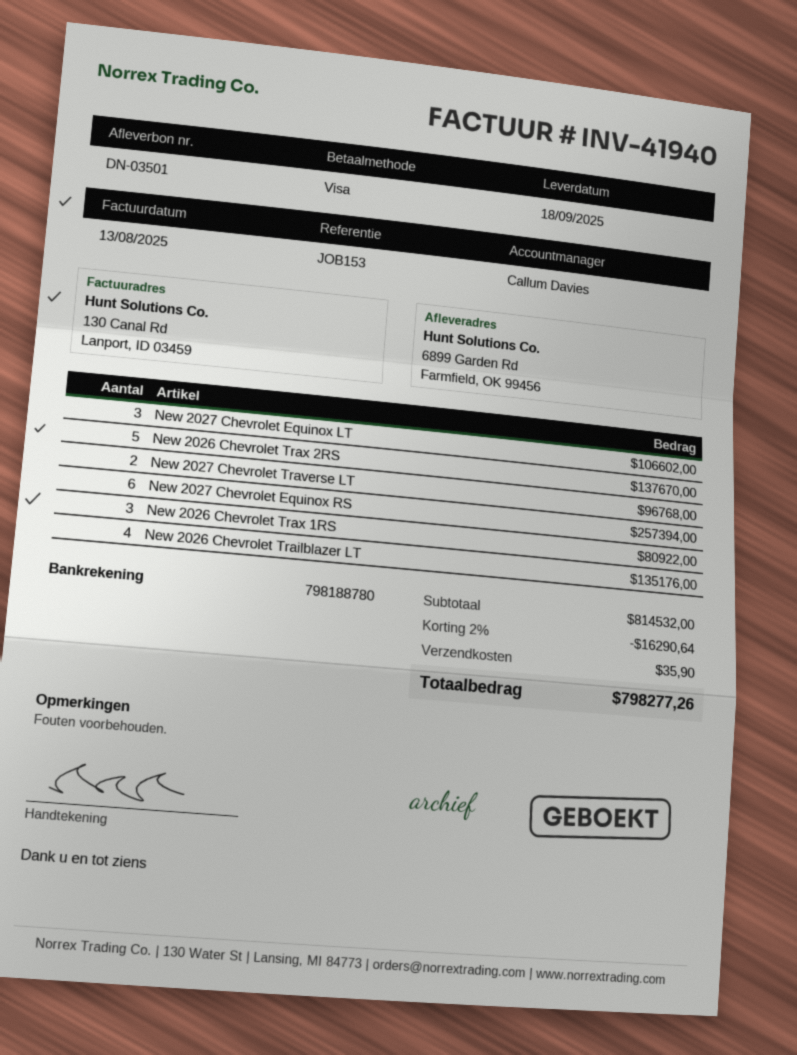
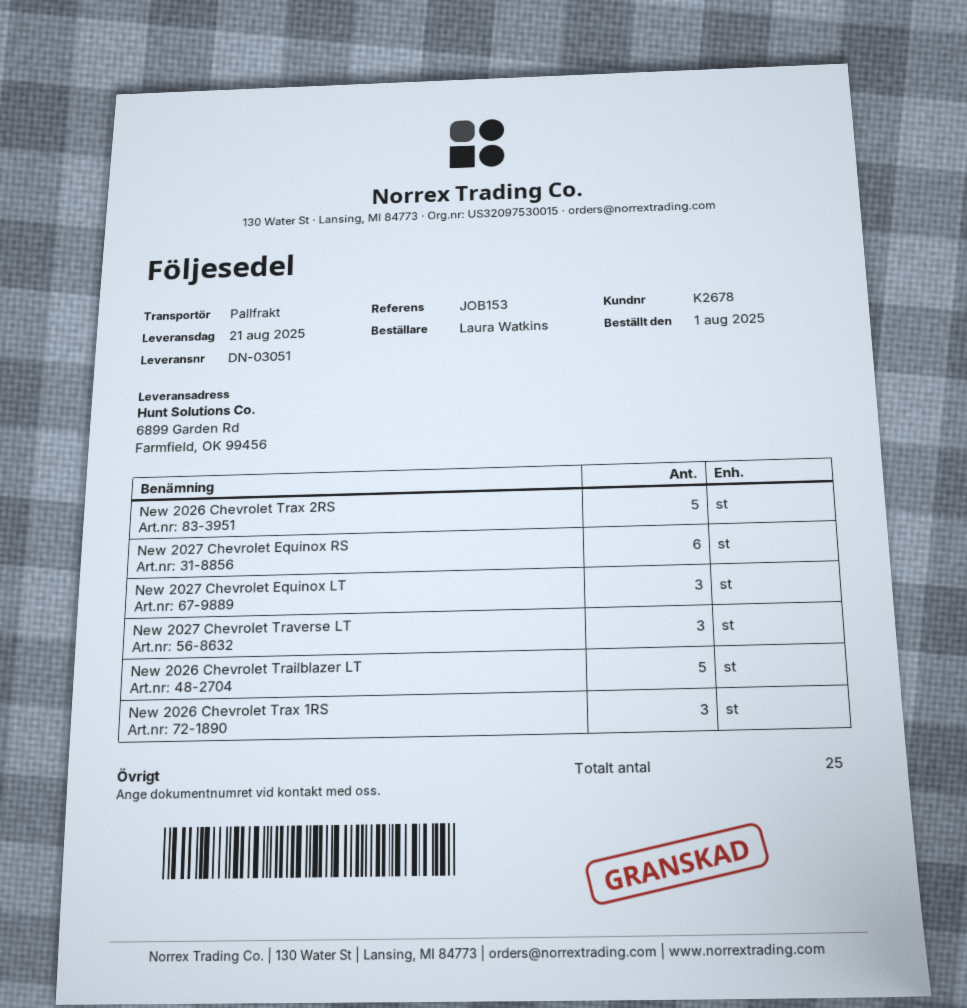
delivery note number: DN-03501 -> DN-03051
delivery date: 2025-09-18 -> 2025-08-21
New 2027 Chevrolet Traverse LT: 2 -> 3
New 2026 Chevrolet Trailblazer LT: 4 -> 5

